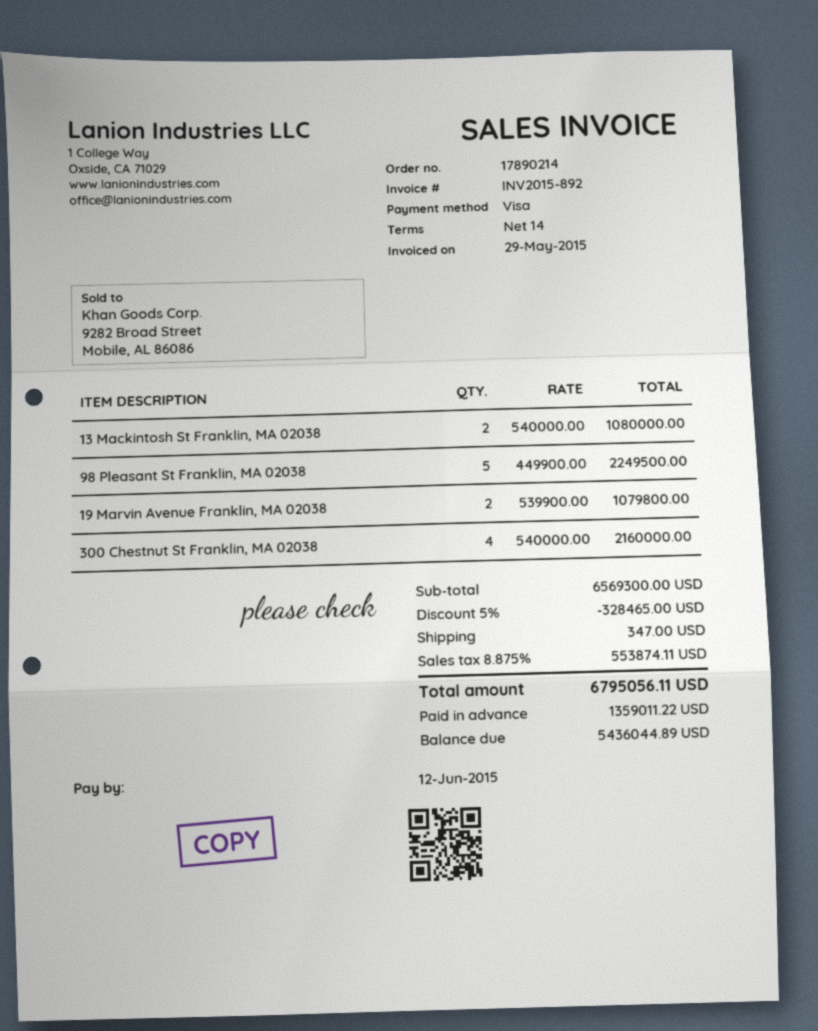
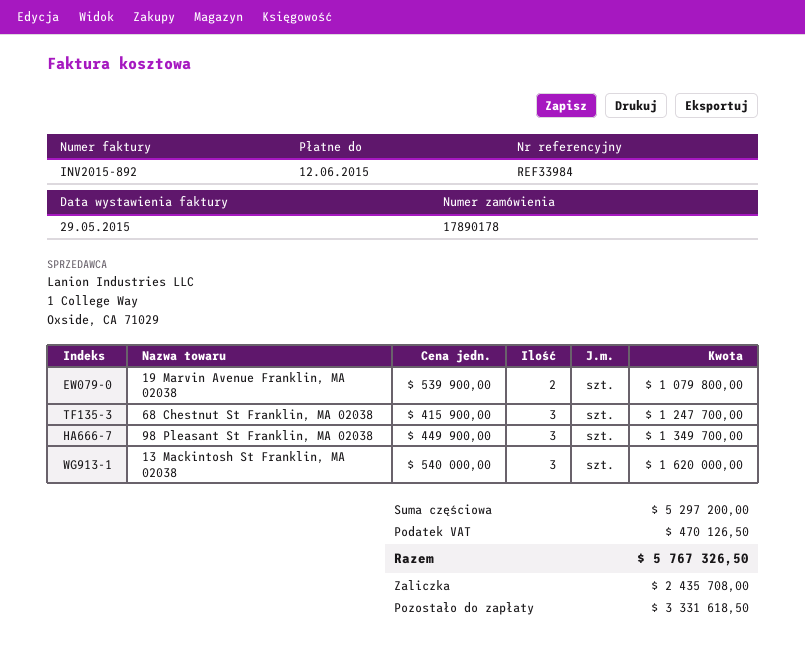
order number: 17890214 -> 17890178
13 Mackintosh St Franklin, MA 02038: 2 x 540000.00 = 1080000.00 -> 3 x 540000.00 = 1620000.00
98 Pleasant St Franklin, MA 02038: 5 x 449900.00 = 2249500.00 -> 3 x 449900.00 = 1349700.00
300 Chestnut St Franklin, MA 02038: 4 x 540000.00 = 2160000.00 -> none
68 Chestnut St Franklin, MA 02038: none -> 3 x 415900.00 = 1247700.00
subtotal: 6569300.00 -> 5297200.00
discount: 5% = 328465.00 -> none
shipping: 347.00 -> none
tax: 553874.11 -> 470126.50
total: 6795056.11 -> 5767326.50
deposit: 1359011.22 -> 2435708.00
balance: 5436044.89 -> 3331618.50

